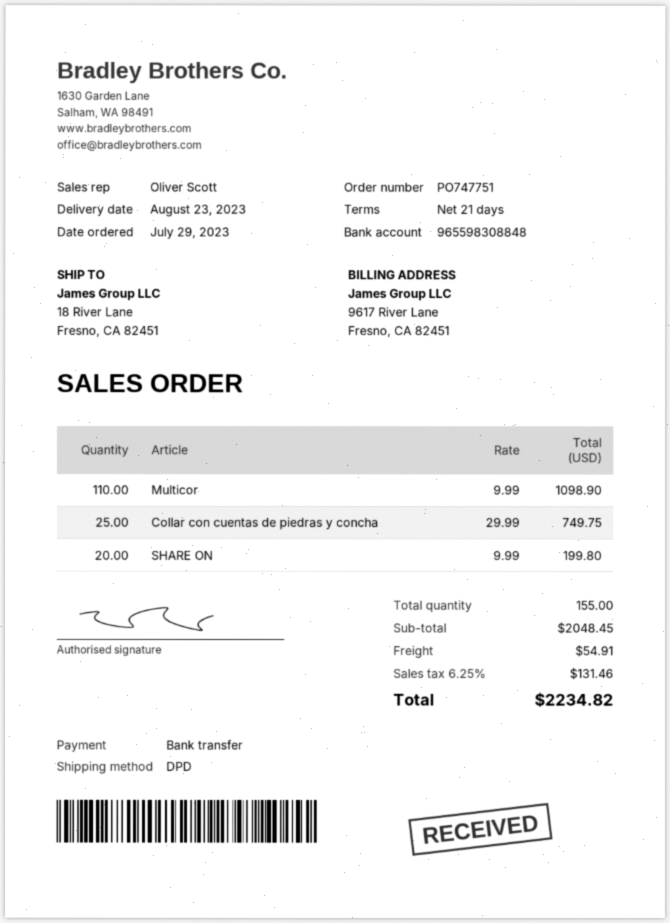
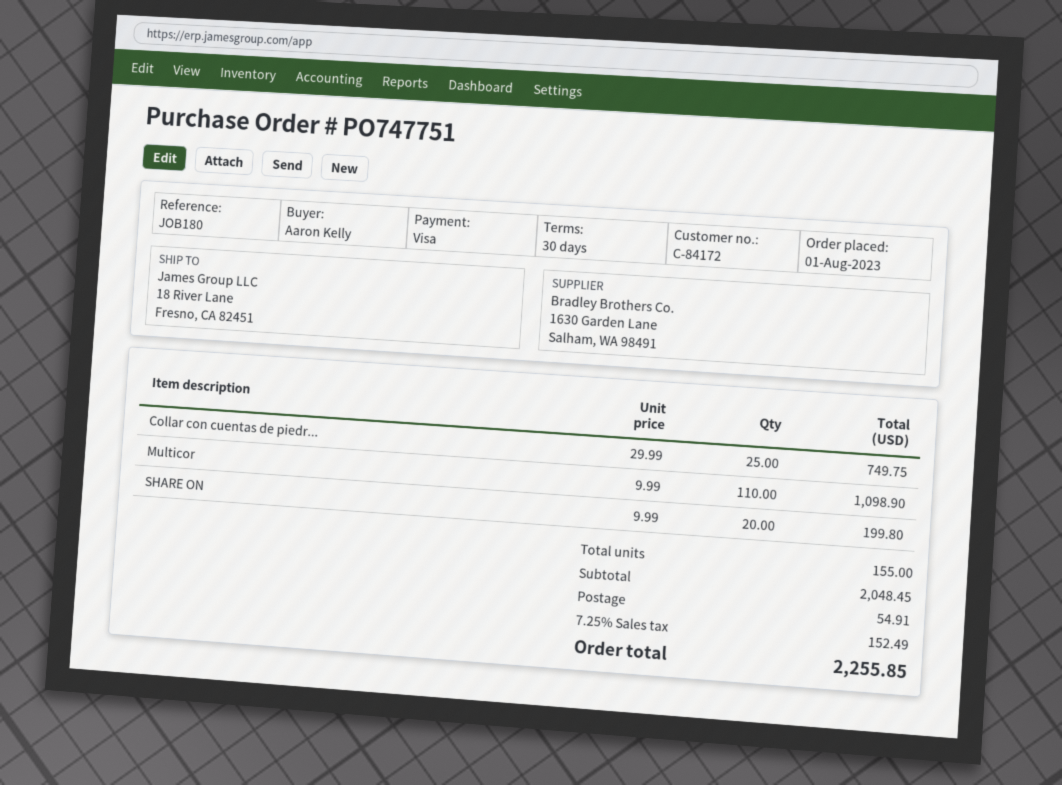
order date: 2023-07-29 -> 2023-08-01
payment terms: 21 days -> 30 days
payment method: bank transfer -> Visa
tax: 6.25% = 131.46 -> 7.25% = 152.49
total: 2234.82 -> 2255.85

